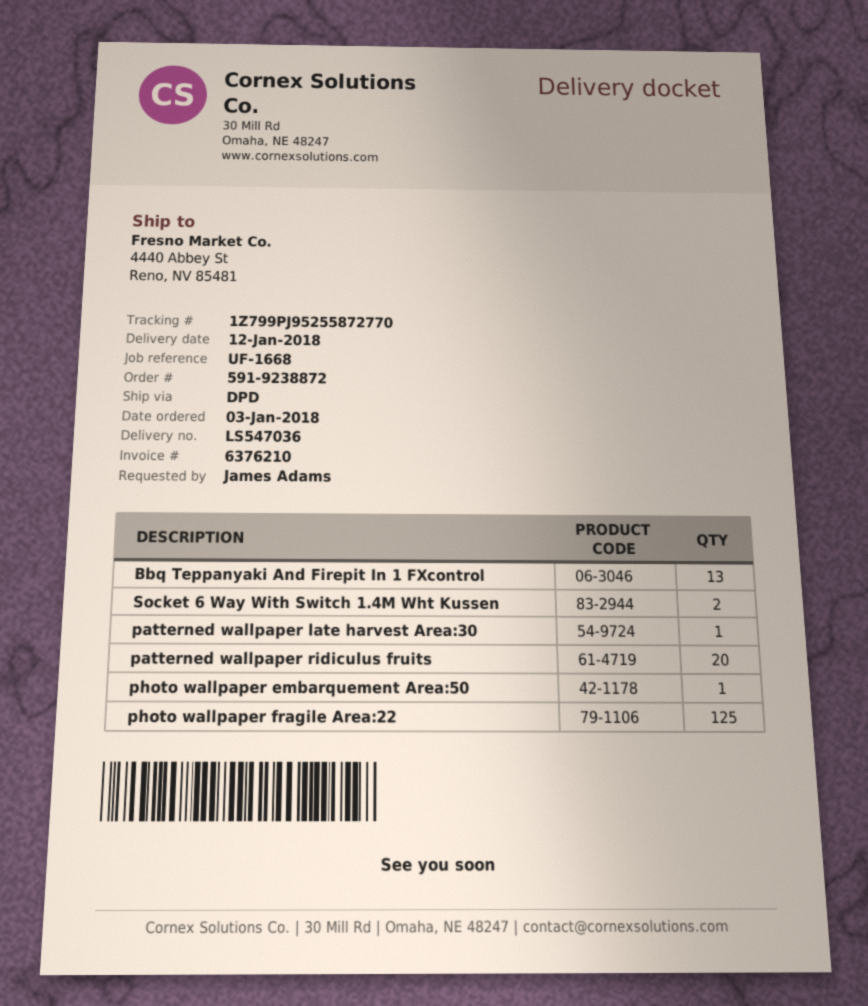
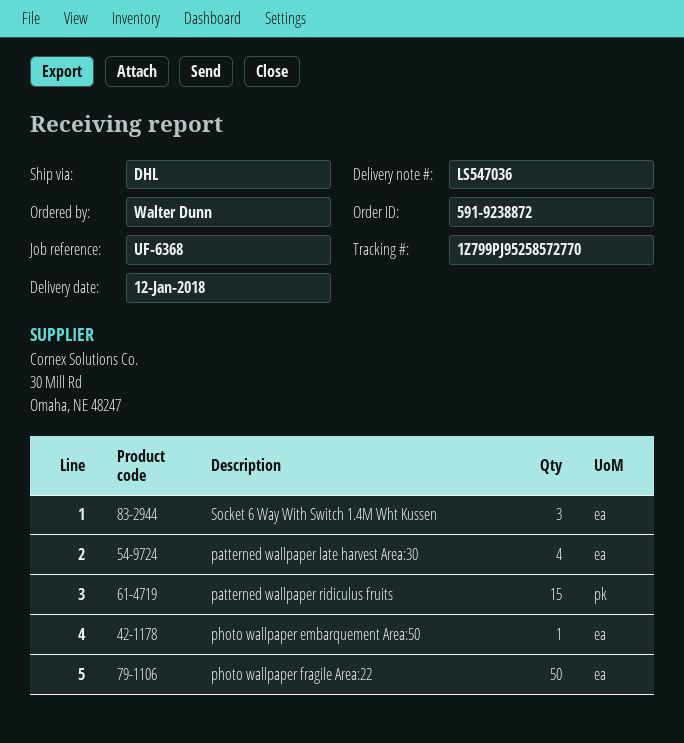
reference: UF-1668 -> UF-6368
ordered by: James Adams -> Walter Dunn
shipping method: DPD -> DHL
tracking number: 1Z799PJ95255872770 -> 1Z799PJ95258572770
Bbq Teppanyaki And Firepit In 1 FXcontrol: 13 -> none
Socket 6 Way With Switch 1.4M Wht Kussen: 2 -> 3
patterned wallpaper late harvest Area:30: 1 -> 4
patterned wallpaper ridiculus fruits: 20 -> 15
photo wallpaper fragile Area:22: 125 -> 50

